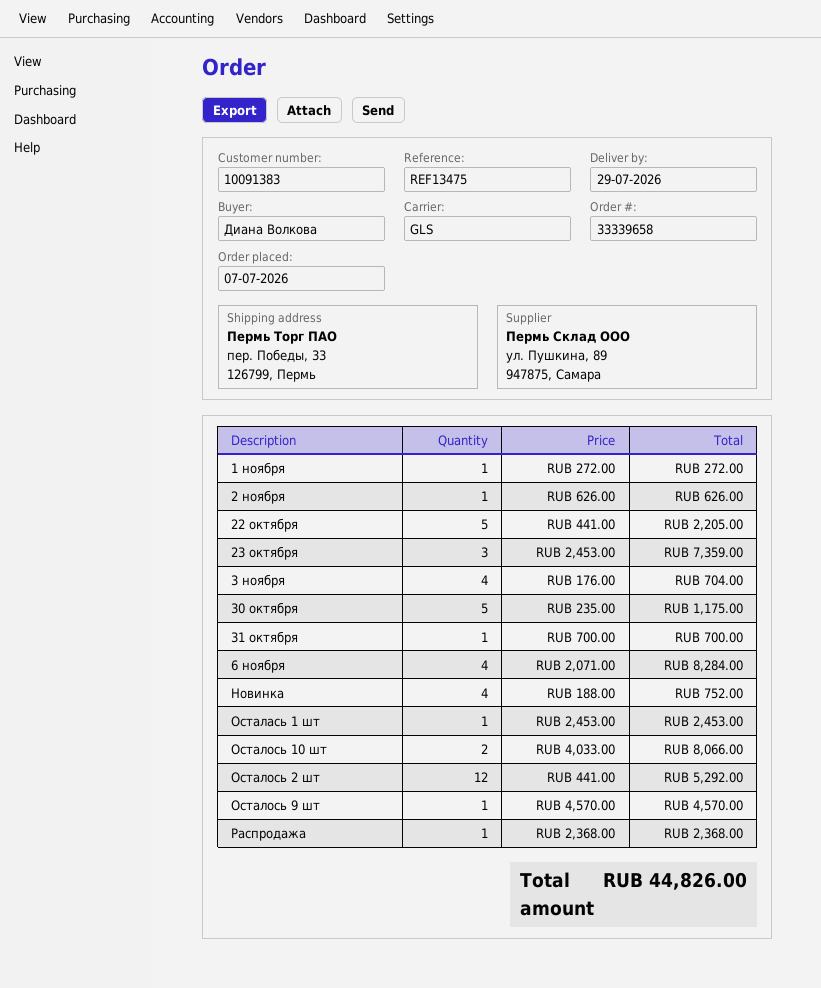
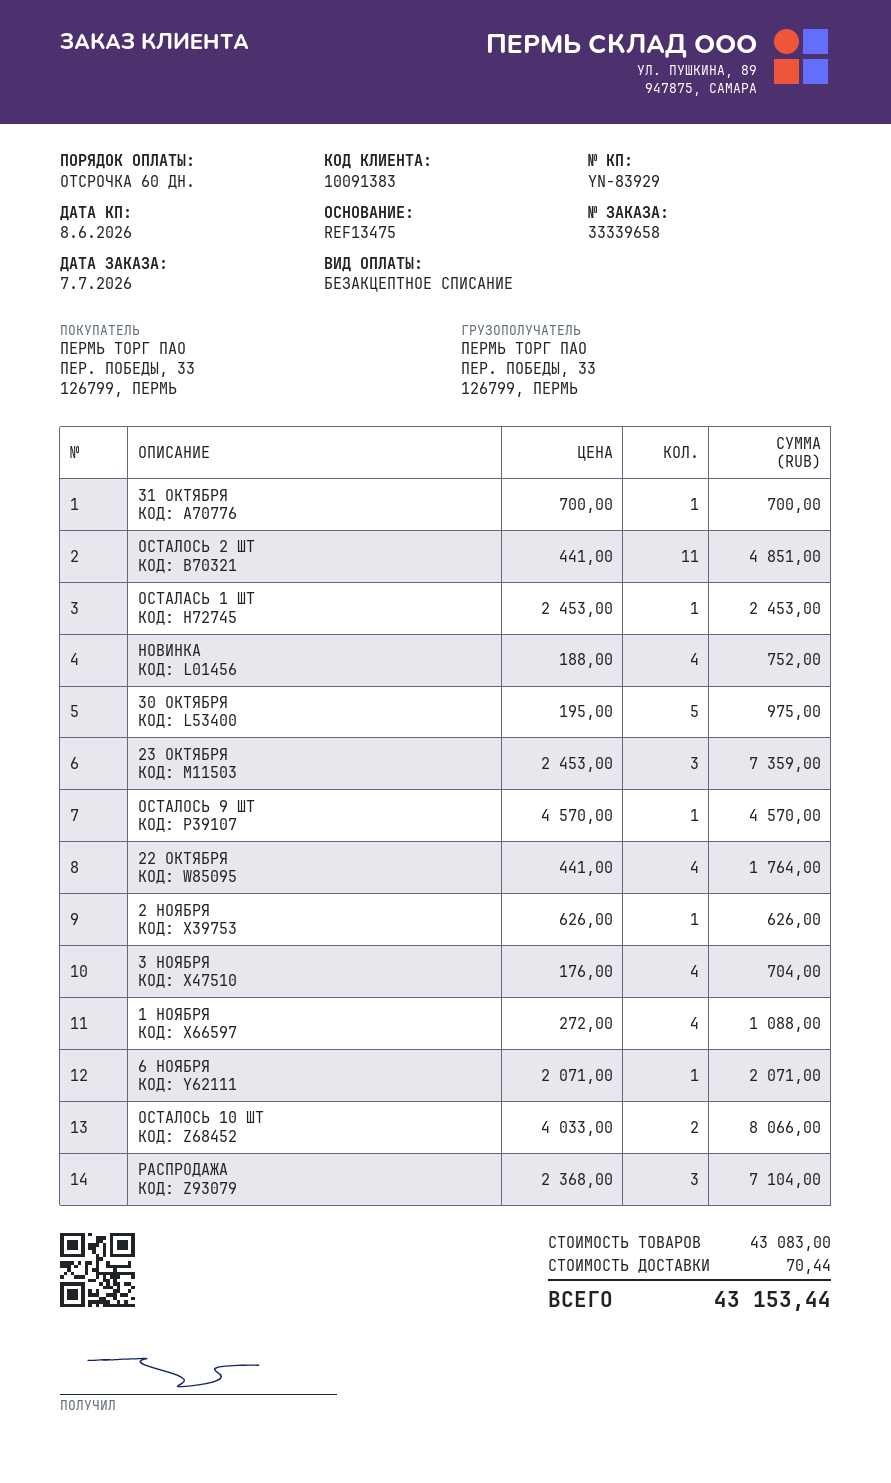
1 ноября: 1 x 272.00 = 272.00 -> 4 x 272.00 = 1088.00
22 октября: 5 x 441.00 = 2205.00 -> 4 x 441.00 = 1764.00
30 октября: 5 x 235.00 = 1175.00 -> 5 x 195.00 = 975.00
6 ноября: 4 x 2071.00 = 8284.00 -> 1 x 2071.00 = 2071.00
Осталось 2 шт: 12 x 441.00 = 5292.00 -> 11 x 441.00 = 4851.00
Распродажа: 1 x 2368.00 = 2368.00 -> 3 x 2368.00 = 7104.00
shipping: none -> 70.44
total: 44826.00 -> 43153.44

